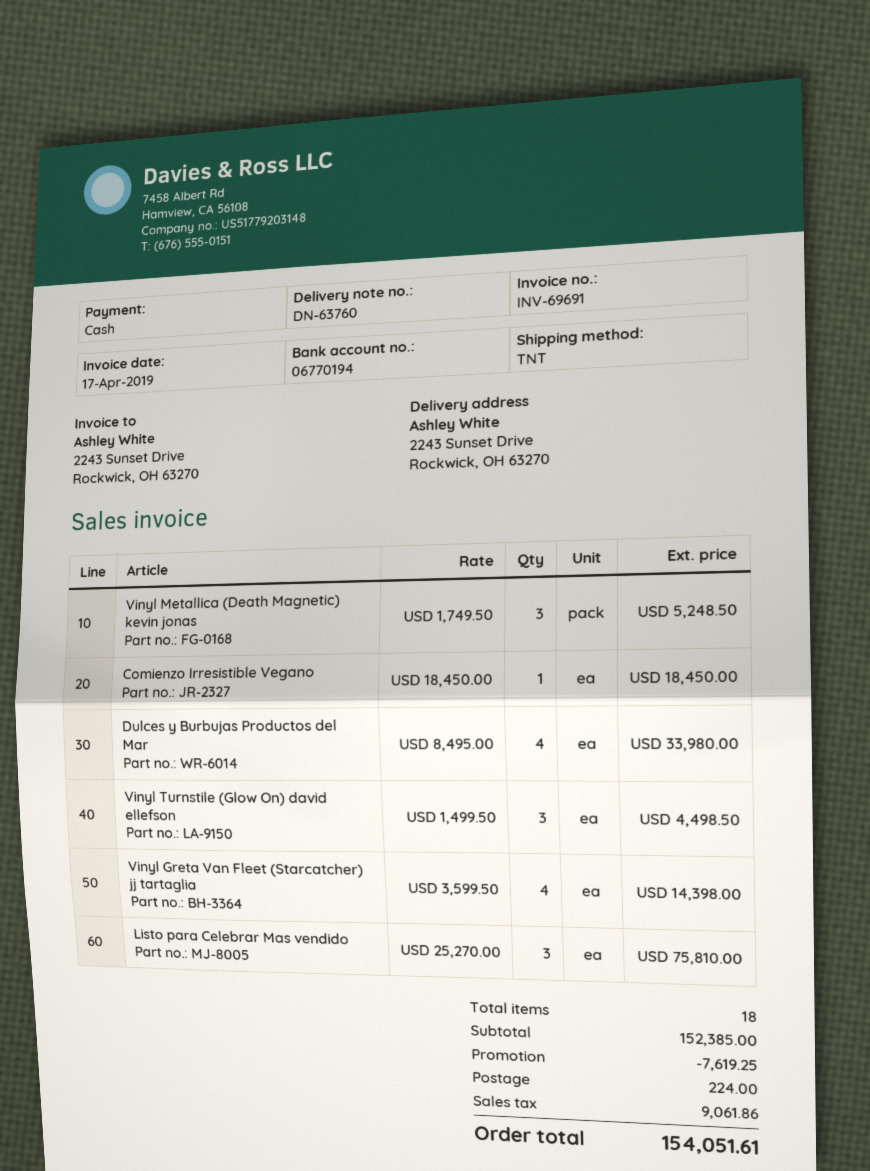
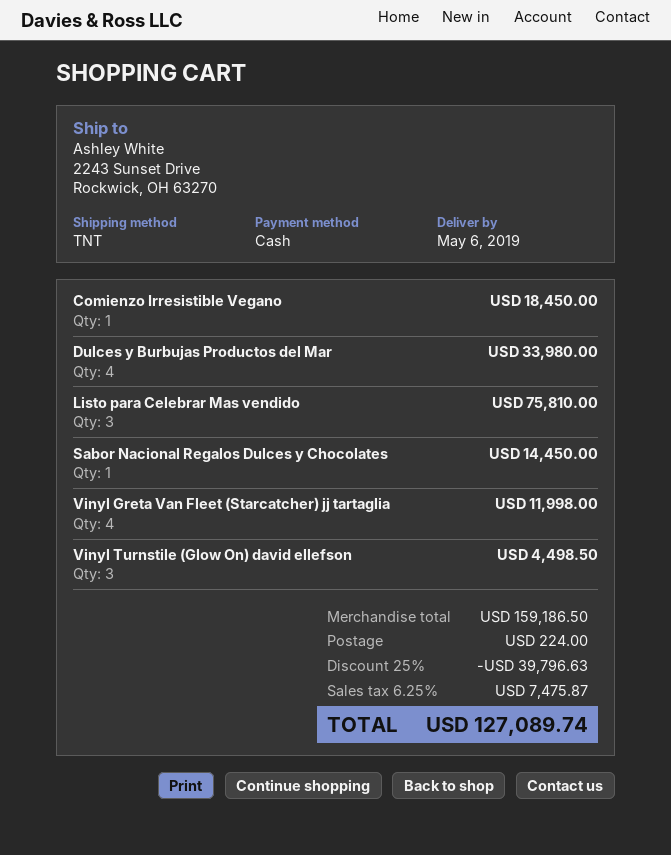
Vinyl Metallica (Death Magnetic) kevin jonas: 3 for 5248.50 -> none
Vinyl Greta Van Fleet (Starcatcher) jj tartaglia: 4 for 14398.00 -> 4 for 11998.00
Sabor Nacional Regalos Dulces y Chocolates: none -> 1 for 14450.00
subtotal: 152385.00 -> 159186.50
discount: 7619.25 -> 39796.63
tax: 9061.86 -> 7475.87
total: 154051.61 -> 127089.74

